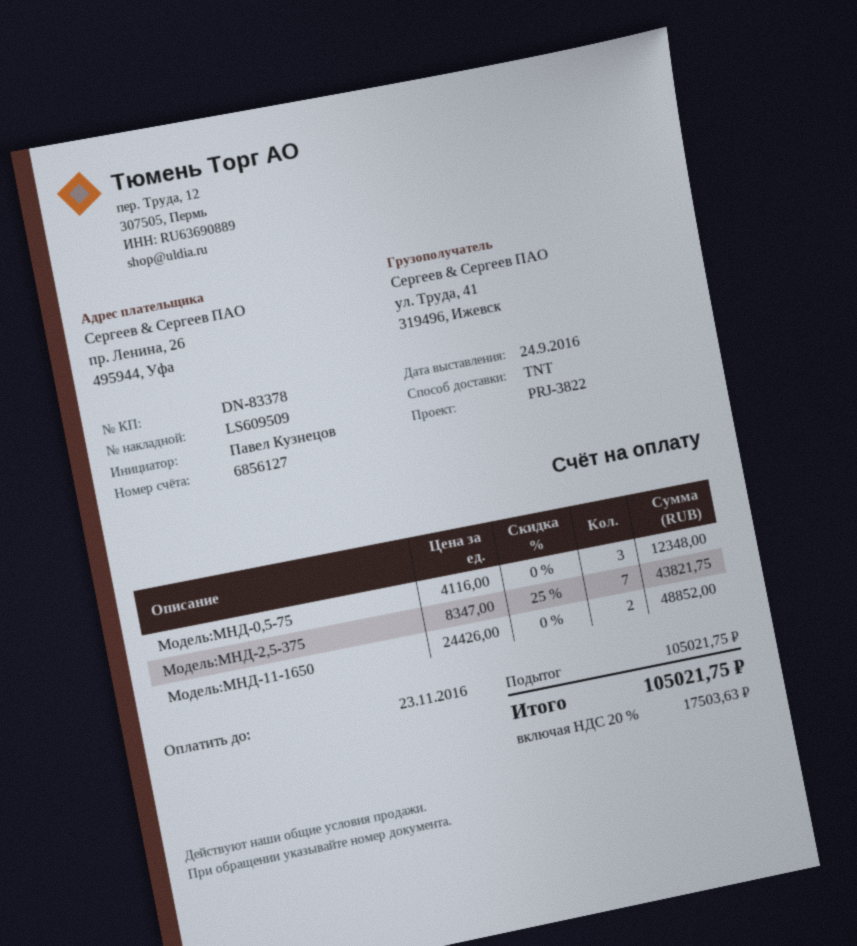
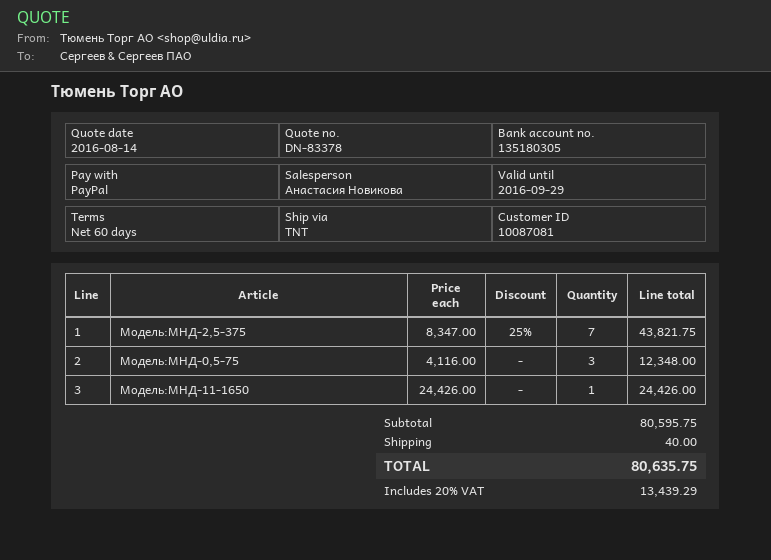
Модель:МНД-11-1650: 2 x 24426.00 = 48852.00 -> 1 x 24426.00 = 24426.00
subtotal: 105021.75 -> 80595.75
shipping: none -> 40.00
tax: 20% = 17503.63 -> 20% = 13439.29
total: 105021.75 -> 80635.75

